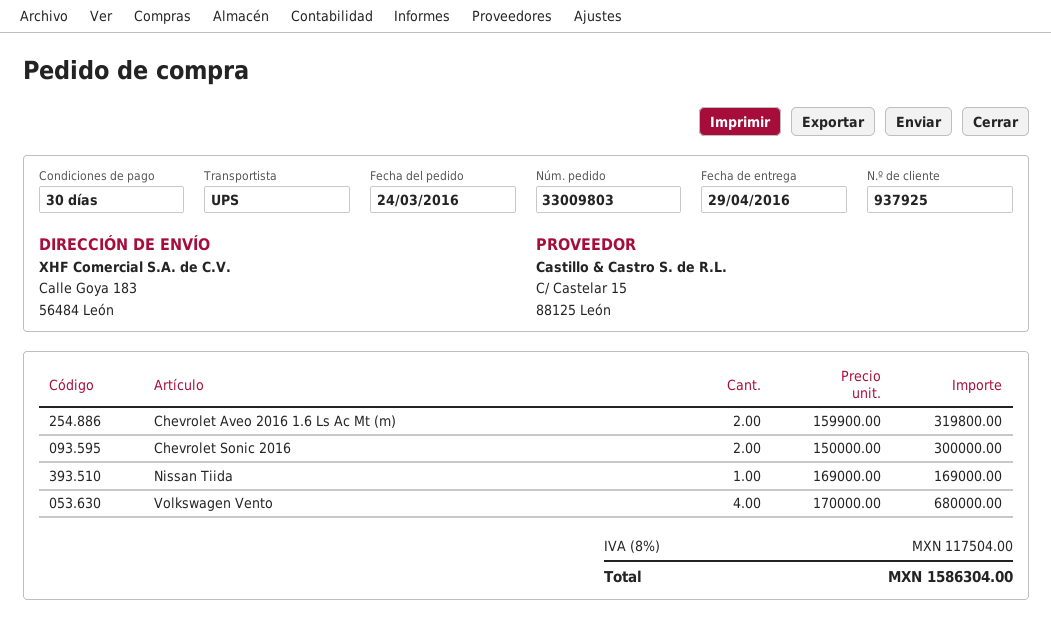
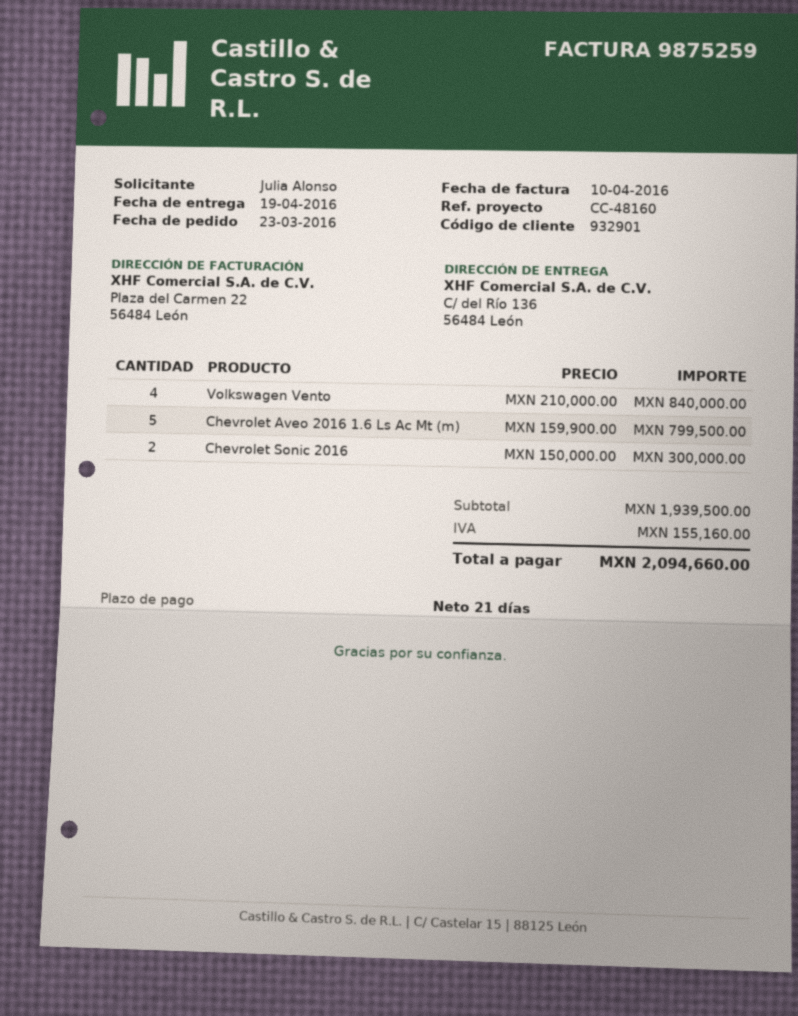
order date: 2016-03-24 -> 2016-03-23
delivery date: 2016-04-29 -> 2016-04-19
payment terms: 30 days -> 21 days
customer number: 937925 -> 932901
ship to: Calle Goya 183, 56484 León -> C/ del Río 136, 56484 León
Chevrolet Aveo 2016 1.6 Ls Ac Mt (m): 2 x 159900.00 = 319800.00 -> 5 x 159900.00 = 799500.00
Nissan Tiida: 1 x 169000.00 = 169000.00 -> none
Volkswagen Vento: 4 x 170000.00 = 680000.00 -> 4 x 210000.00 = 840000.00
tax: 117504.00 -> 155160.00
total: 1586304.00 -> 2094660.00

